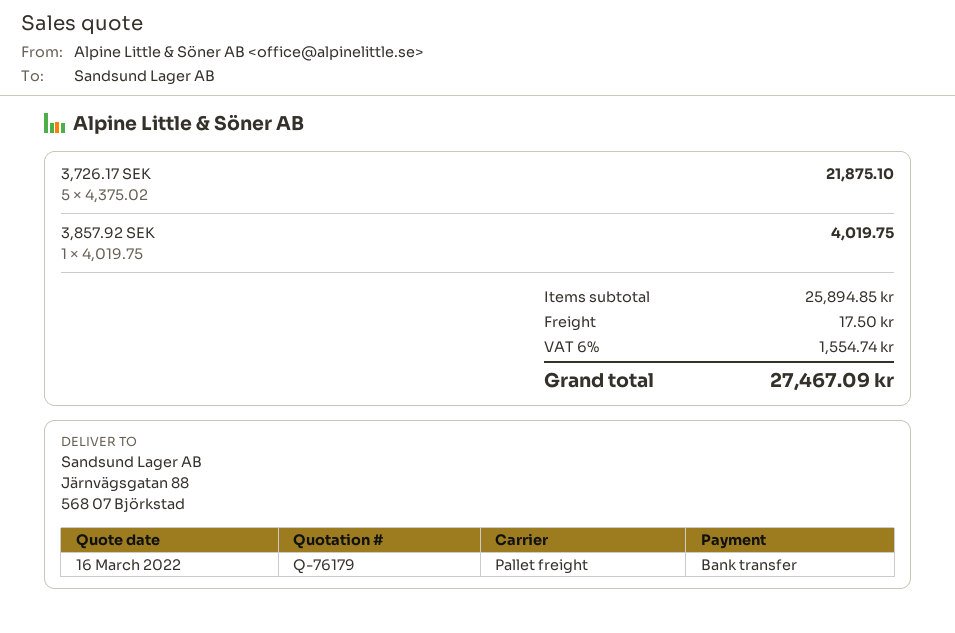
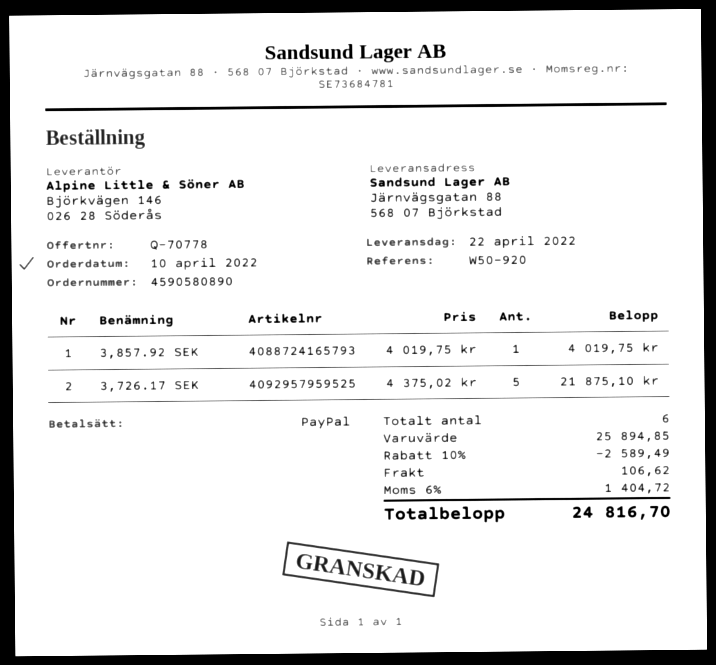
quote number: Q-76179 -> Q-70778
payment method: bank transfer -> PayPal
discount: none -> 10% = 2589.49
shipping: 17.50 -> 106.62
tax: 6% = 1554.74 -> 6% = 1404.72
total: 27467.09 -> 24816.70

